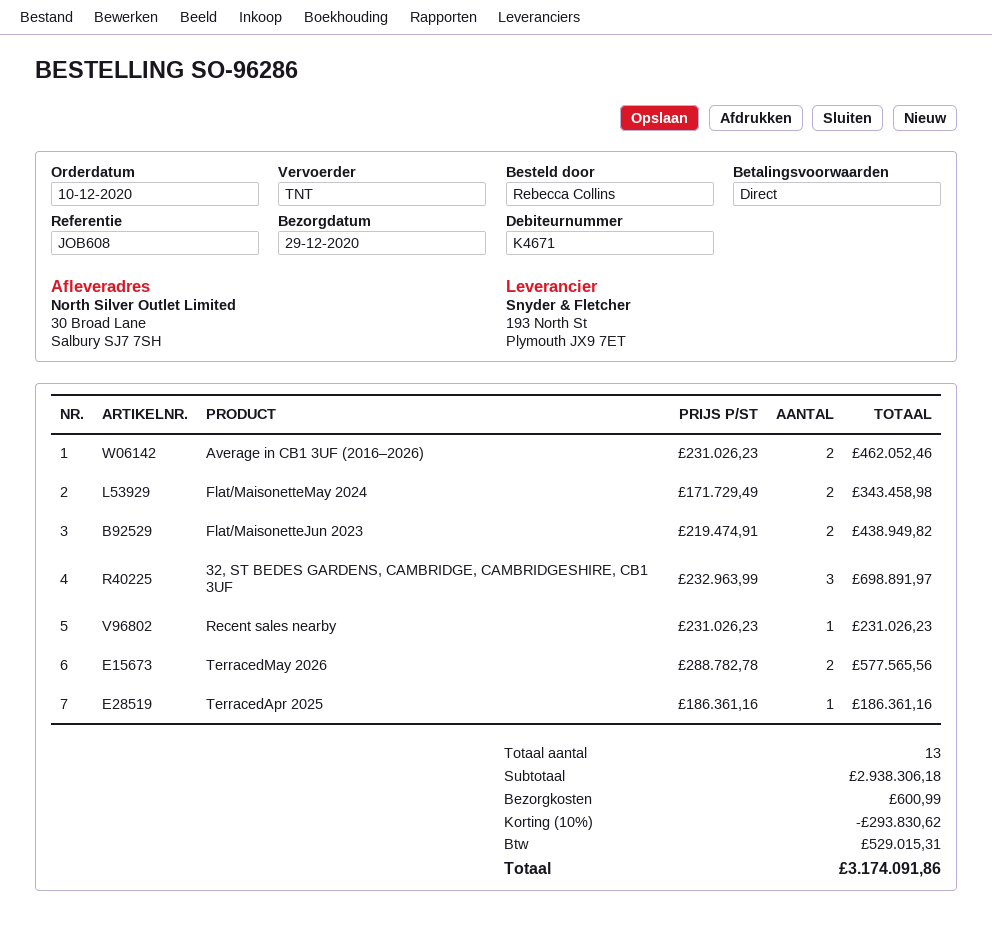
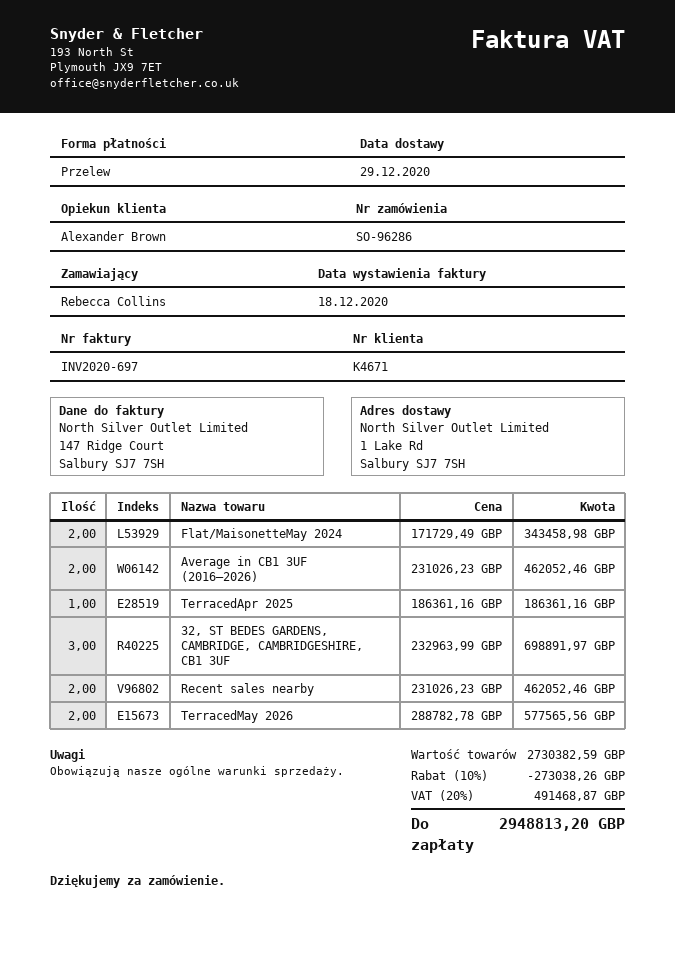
ship to: 30 Broad Lane, Salbury SJ7 7SH -> 1 Lake Rd, Salbury SJ7 7SH
Flat/MaisonetteJun 2023: 2 x 219474.91 = 438949.82 -> none
Recent sales nearby: 1 x 231026.23 = 231026.23 -> 2 x 231026.23 = 462052.46
subtotal: 2938306.18 -> 2730382.59
discount: 10% = 293830.62 -> 10% = 273038.26
shipping: 600.99 -> none
tax: 529015.31 -> 491468.87
total: 3174091.86 -> 2948813.20

